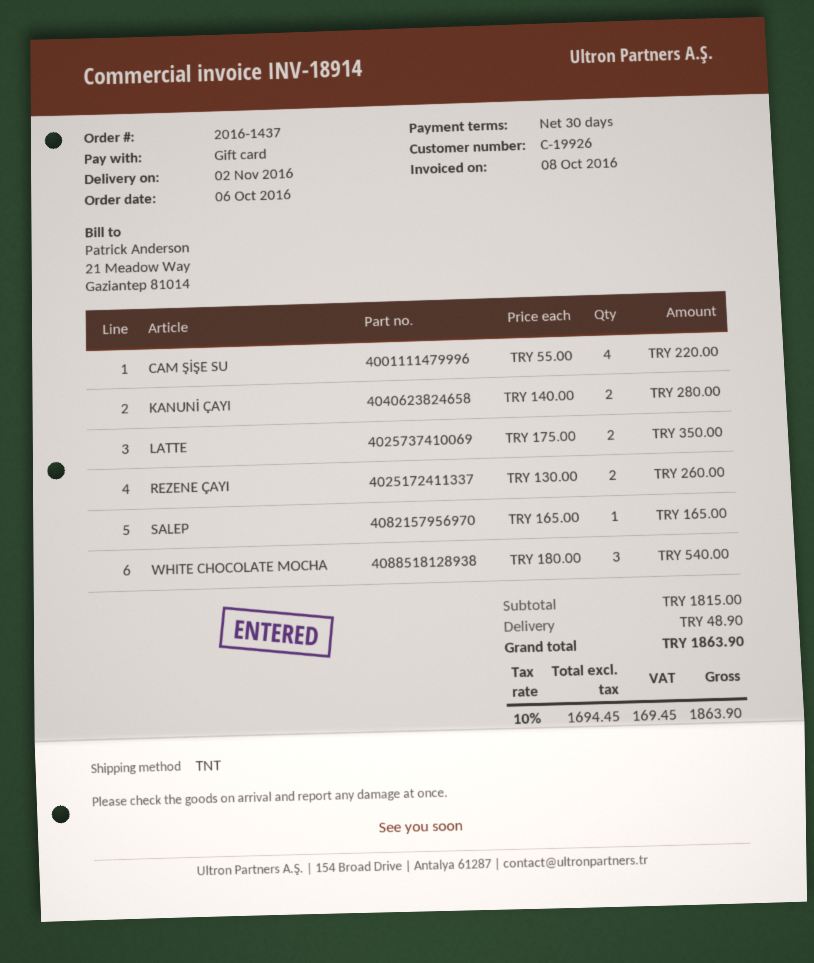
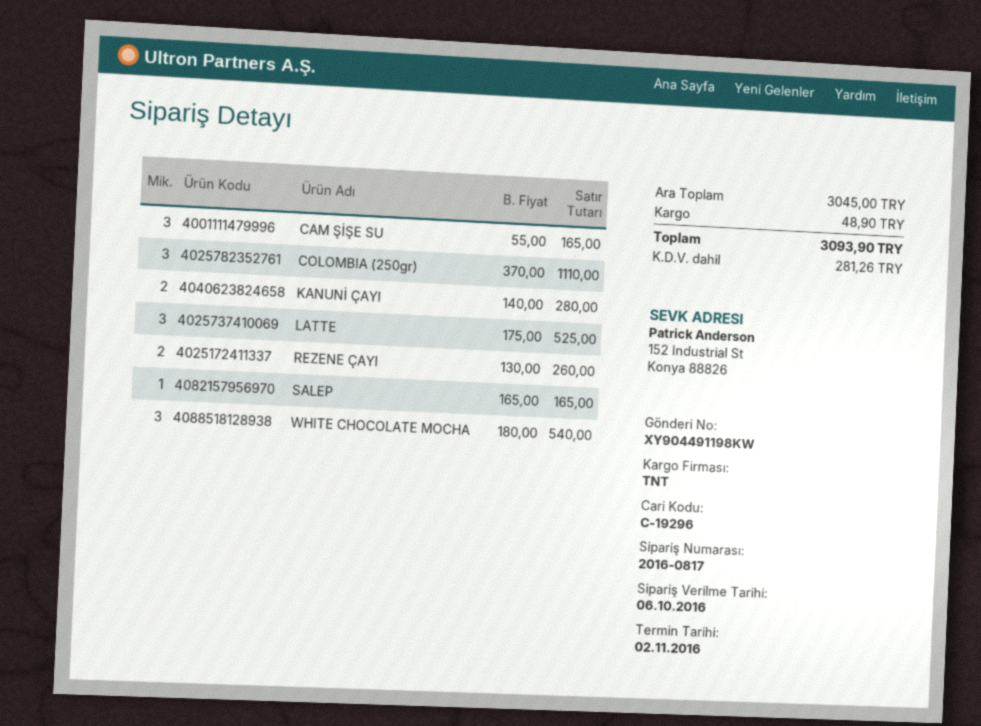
order number: 2016-1437 -> 2016-0817
customer number: C-19926 -> C-19296
CAM ŞİŞE SU: 4 x 55.00 = 220.00 -> 3 x 55.00 = 165.00
LATTE: 2 x 175.00 = 350.00 -> 3 x 175.00 = 525.00
COLOMBIA (250gr): none -> 3 x 370.00 = 1110.00
subtotal: 1815.00 -> 3045.00
tax: 169.45 -> 281.26
total: 1863.90 -> 3093.90

